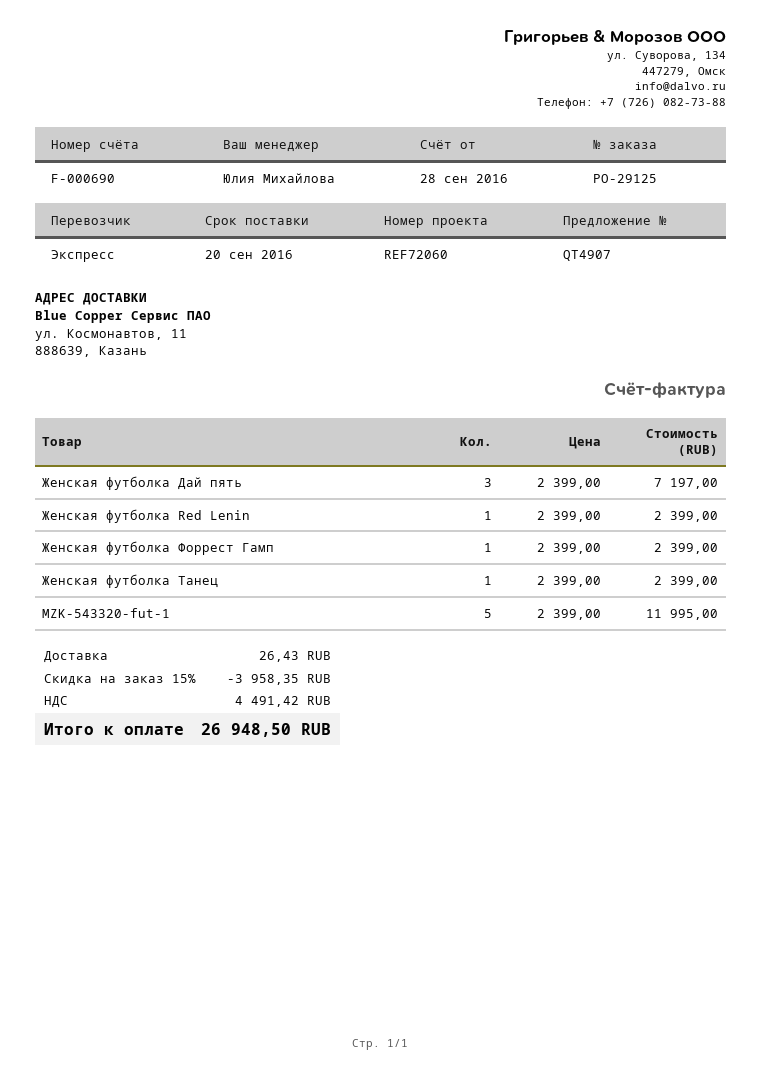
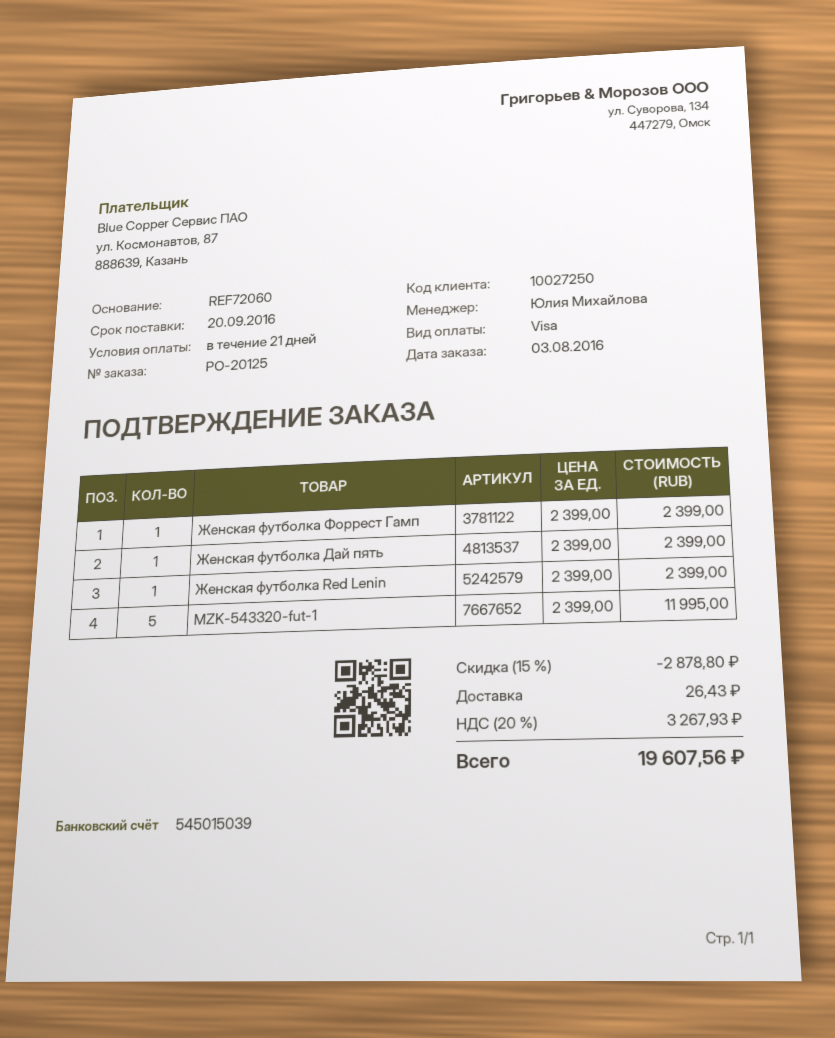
order number: PO-29125 -> PO-20125
Женская футболка Дай пять: 3 x 2399.00 = 7197.00 -> 1 x 2399.00 = 2399.00
Женская футболка Танец: 1 x 2399.00 = 2399.00 -> none
discount: 15% = 3958.35 -> 15% = 2878.80
tax: 4491.42 -> 3267.93
total: 26948.50 -> 19607.56

